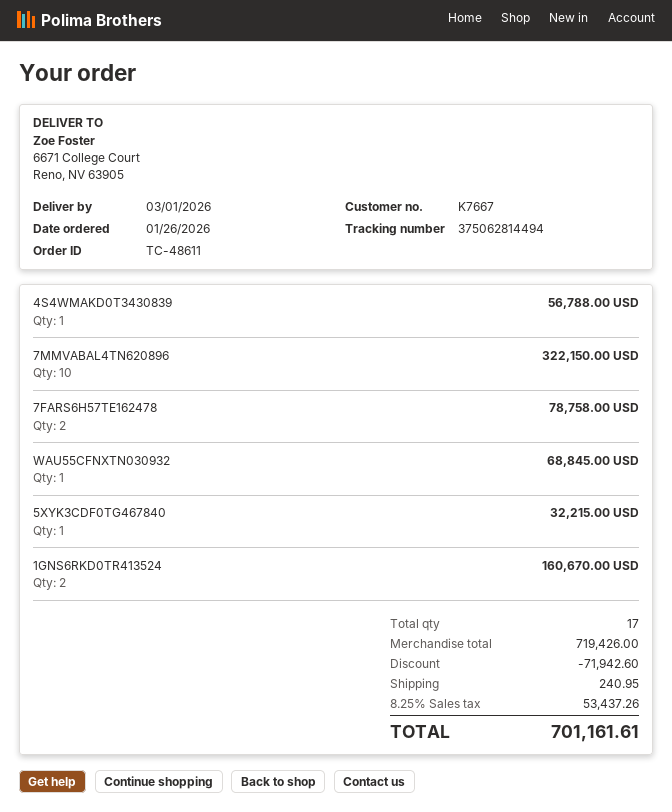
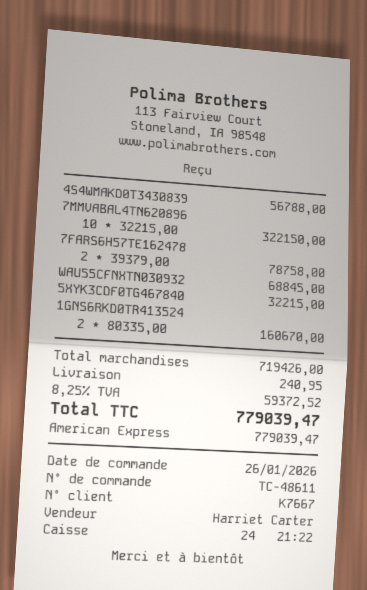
discount: 71942.60 -> none
tax: 8.25% = 53437.26 -> 8.25% = 59372.52
total: 701161.61 -> 779039.47

